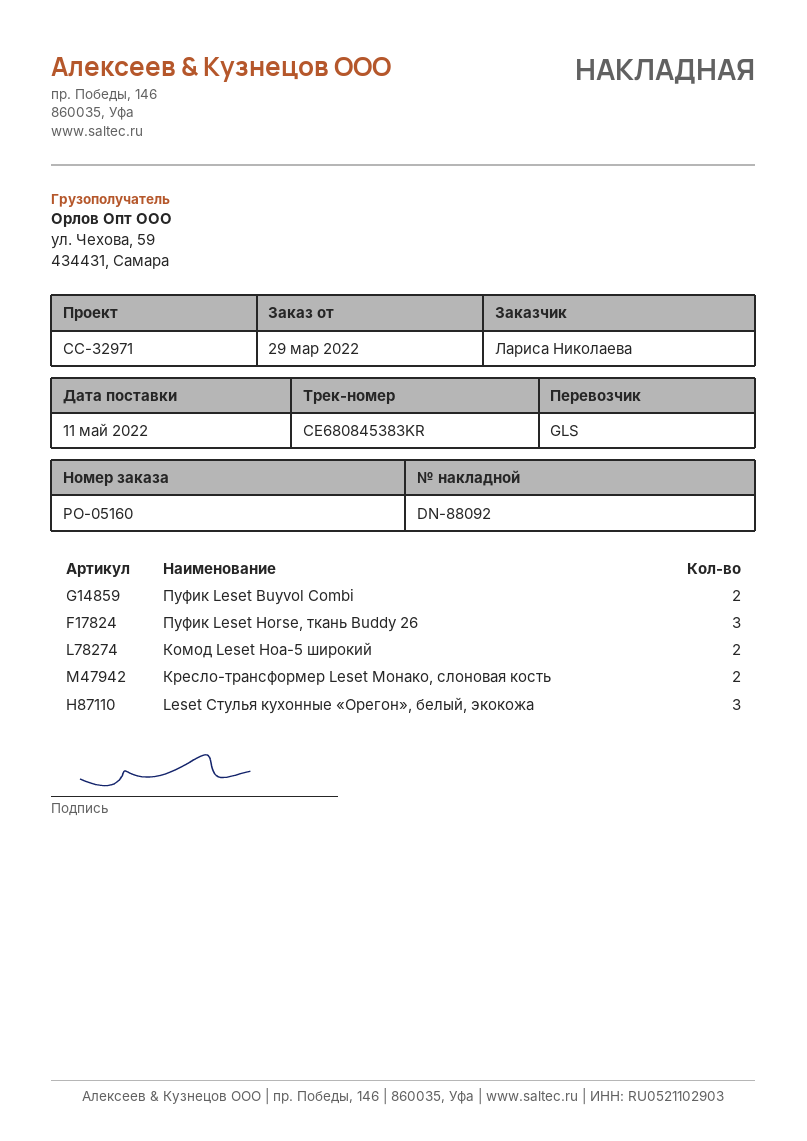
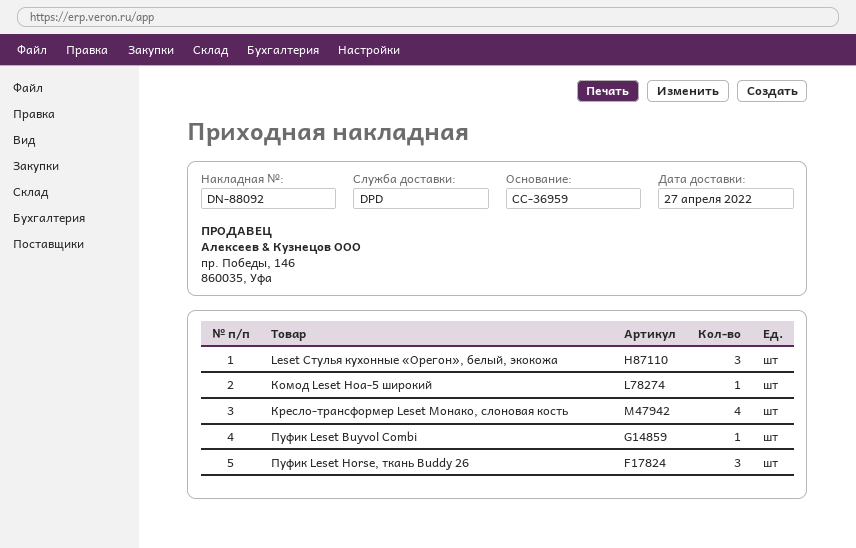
delivery date: 2022-05-11 -> 2022-04-27
reference: CC-32971 -> CC-36959
shipping method: GLS -> DPD
Пуфик Leset Buyvol Combi: 2 -> 1
Комод Leset Ноа-5 широкий: 2 -> 1
Кресло-трансформер Leset Монако, слоновая кость: 2 -> 4

